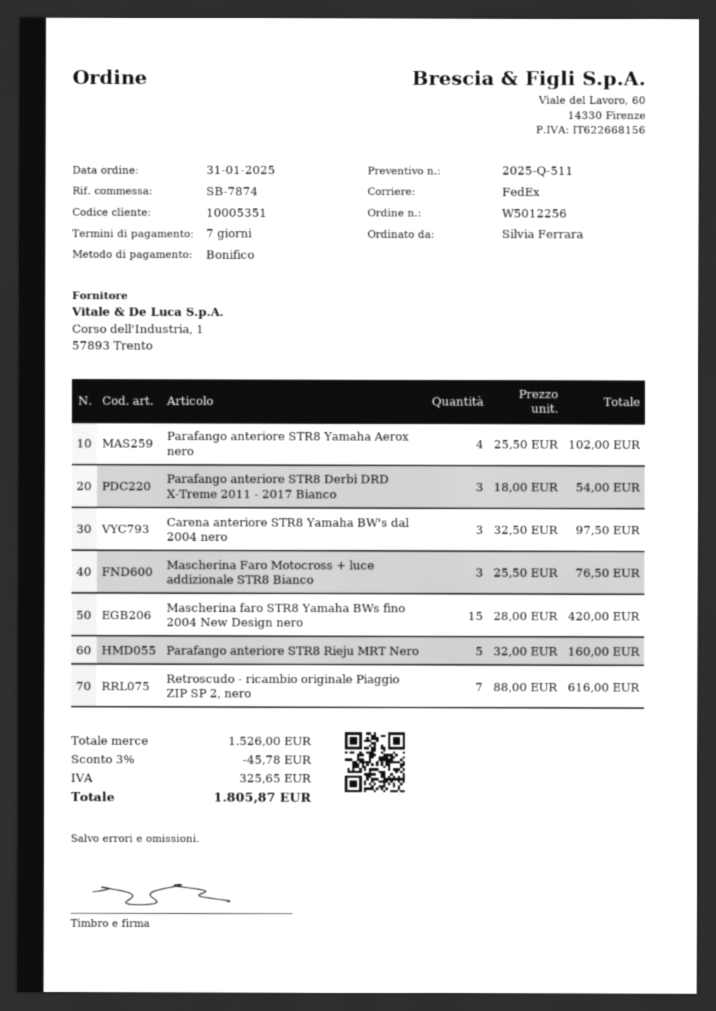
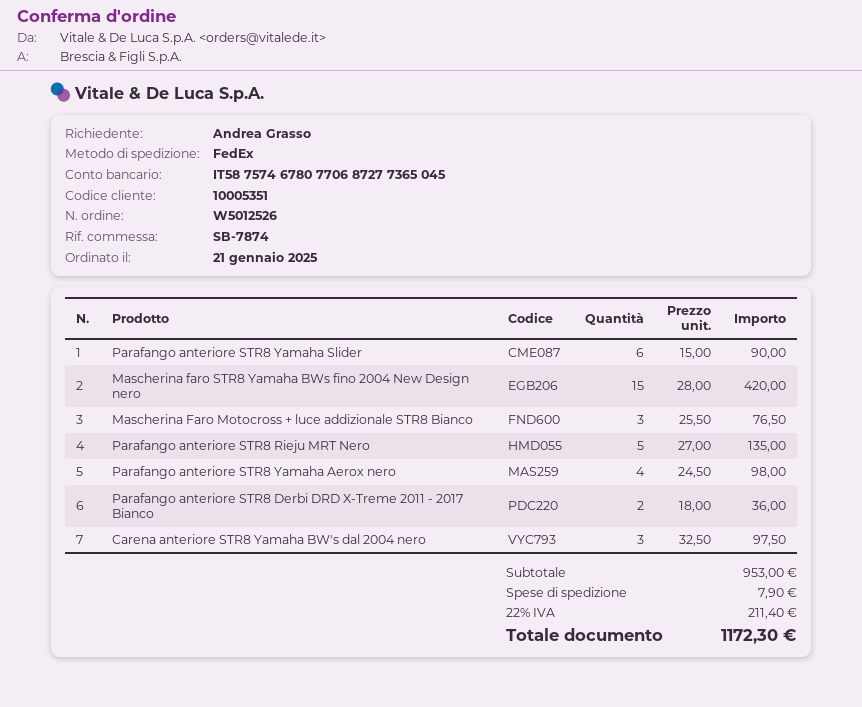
order number: W5012256 -> W5012526
order date: 2025-01-31 -> 2025-01-21
ordered by: Silvia Ferrara -> Andrea Grasso
Parafango anteriore STR8 Yamaha Aerox nero: 4 x 25.50 = 102.00 -> 4 x 24.50 = 98.00
Parafango anteriore STR8 Derbi DRD X-Treme 2011 - 2017 Bianco: 3 x 18.00 = 54.00 -> 2 x 18.00 = 36.00
Parafango anteriore STR8 Rieju MRT Nero: 5 x 32.00 = 160.00 -> 5 x 27.00 = 135.00
Retroscudo - ricambio originale Piaggio ZIP SP 2, nero: 7 x 88.00 = 616.00 -> none
Parafango anteriore STR8 Yamaha Slider: none -> 6 x 15.00 = 90.00
subtotal: 1526.00 -> 953.00
discount: 3% = 45.78 -> none
shipping: none -> 7.90
tax: 325.65 -> 211.40
total: 1805.87 -> 1172.30

